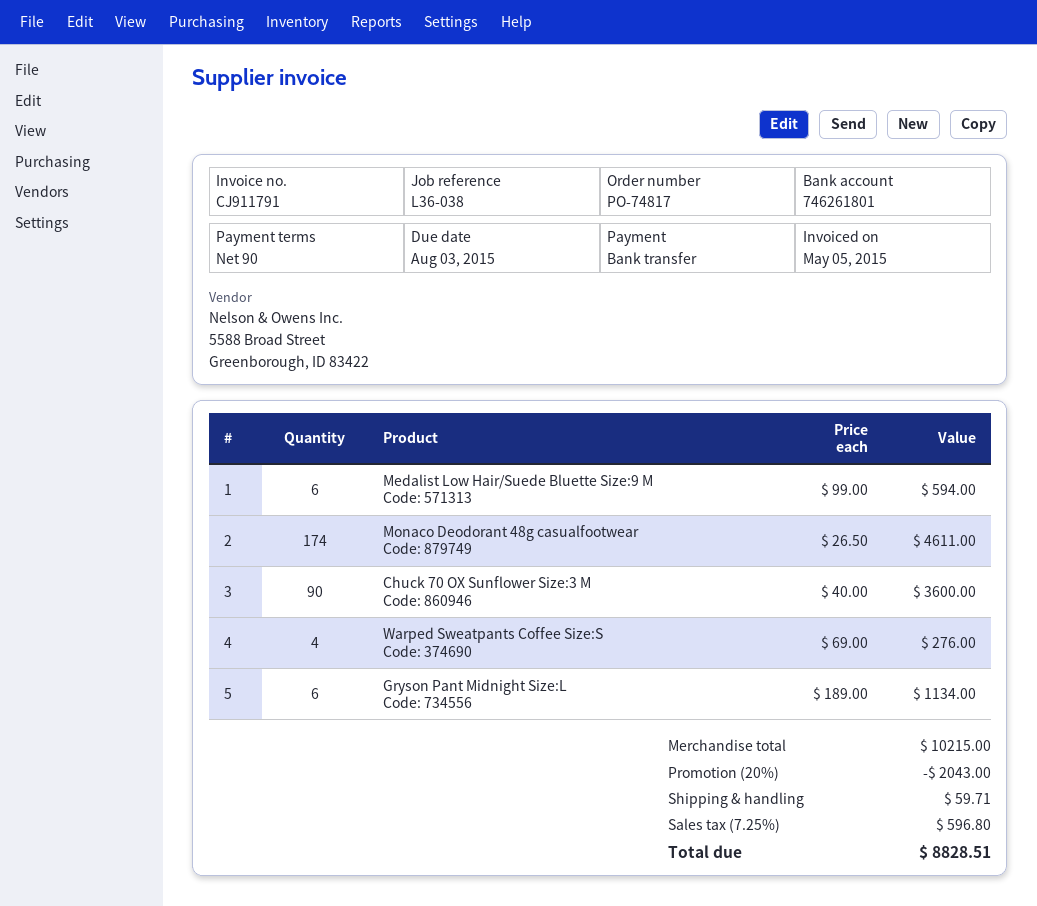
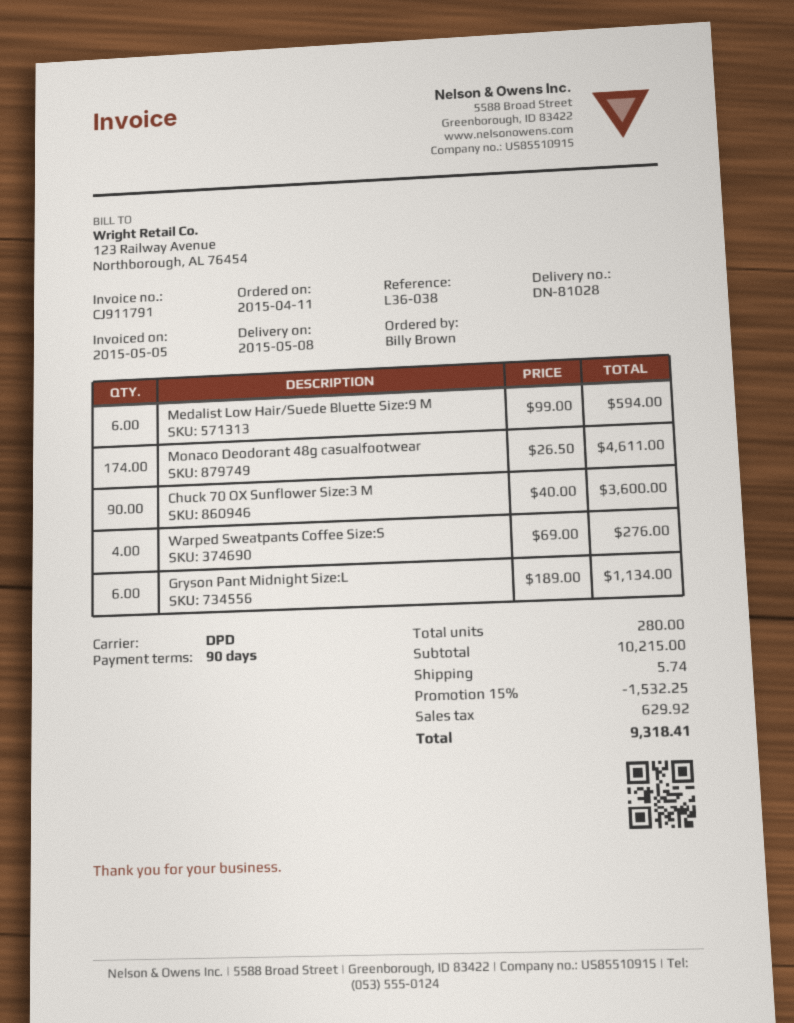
discount: 20% = 2043.00 -> 15% = 1532.25
shipping: 59.71 -> 5.74
tax: 596.80 -> 629.92
total: 8828.51 -> 9318.41

